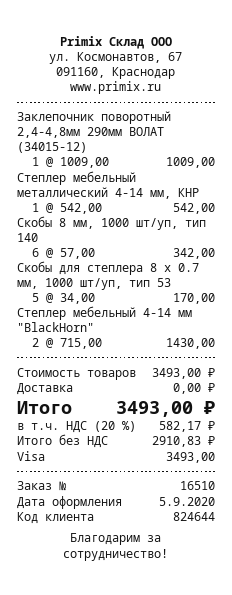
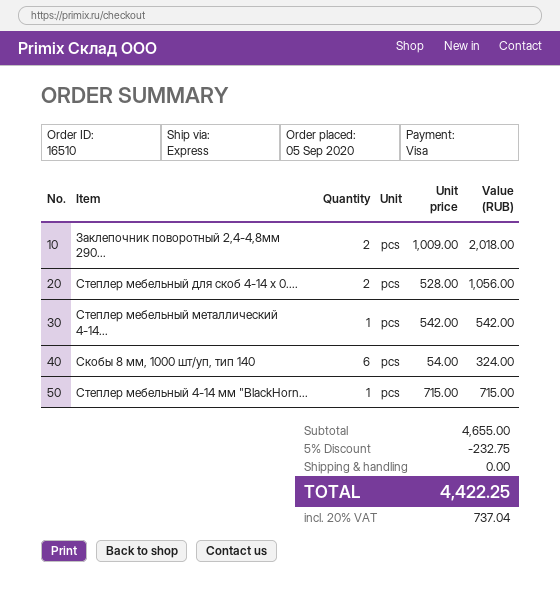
Заклепочник поворотный 2,4-4,8мм 290мм ВОЛАТ (34015-12): 1 x 1009.00 = 1009.00 -> 2 x 1009.00 = 2018.00
Скобы 8 мм, 1000 шт/уп, тип 140: 6 x 57.00 = 342.00 -> 6 x 54.00 = 324.00
Скобы для степлера 8 х 0.7 мм, 1000 шт/уп, тип 53: 5 x 34.00 = 170.00 -> none
Степлер мебельный 4-14 мм "BlackHorn": 2 x 715.00 = 1430.00 -> 1 x 715.00 = 715.00
Степлер мебельный для скоб 4-14 х 0....: none -> 2 x 528.00 = 1056.00
subtotal: 3493.00 -> 4655.00
discount: none -> 5% = 232.75
tax: 20% = 582.17 -> 20% = 737.04
total: 3493.00 -> 4422.25

